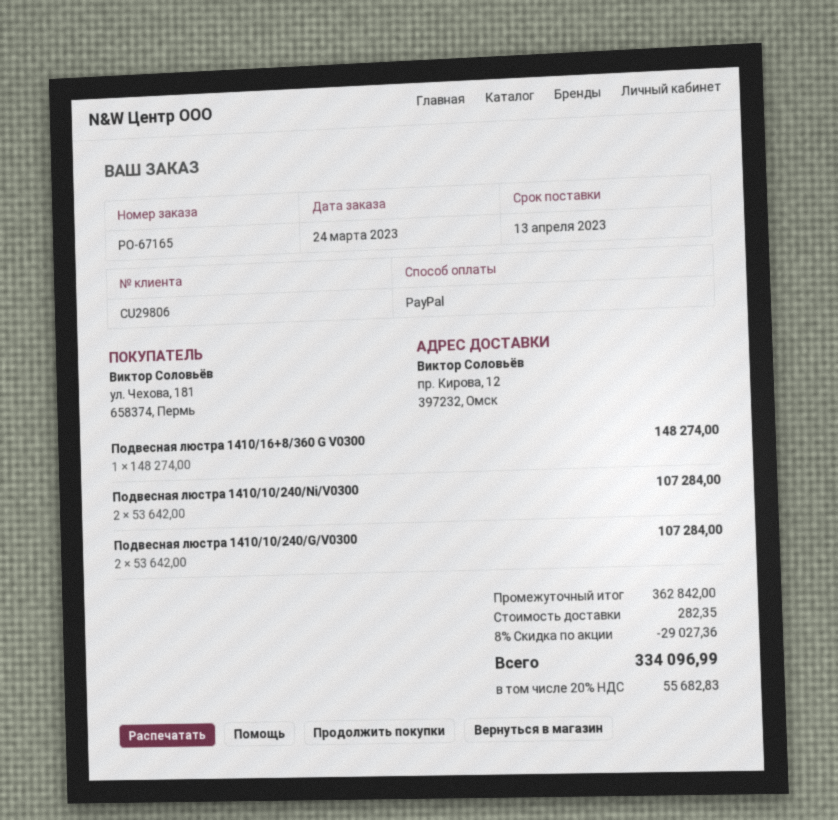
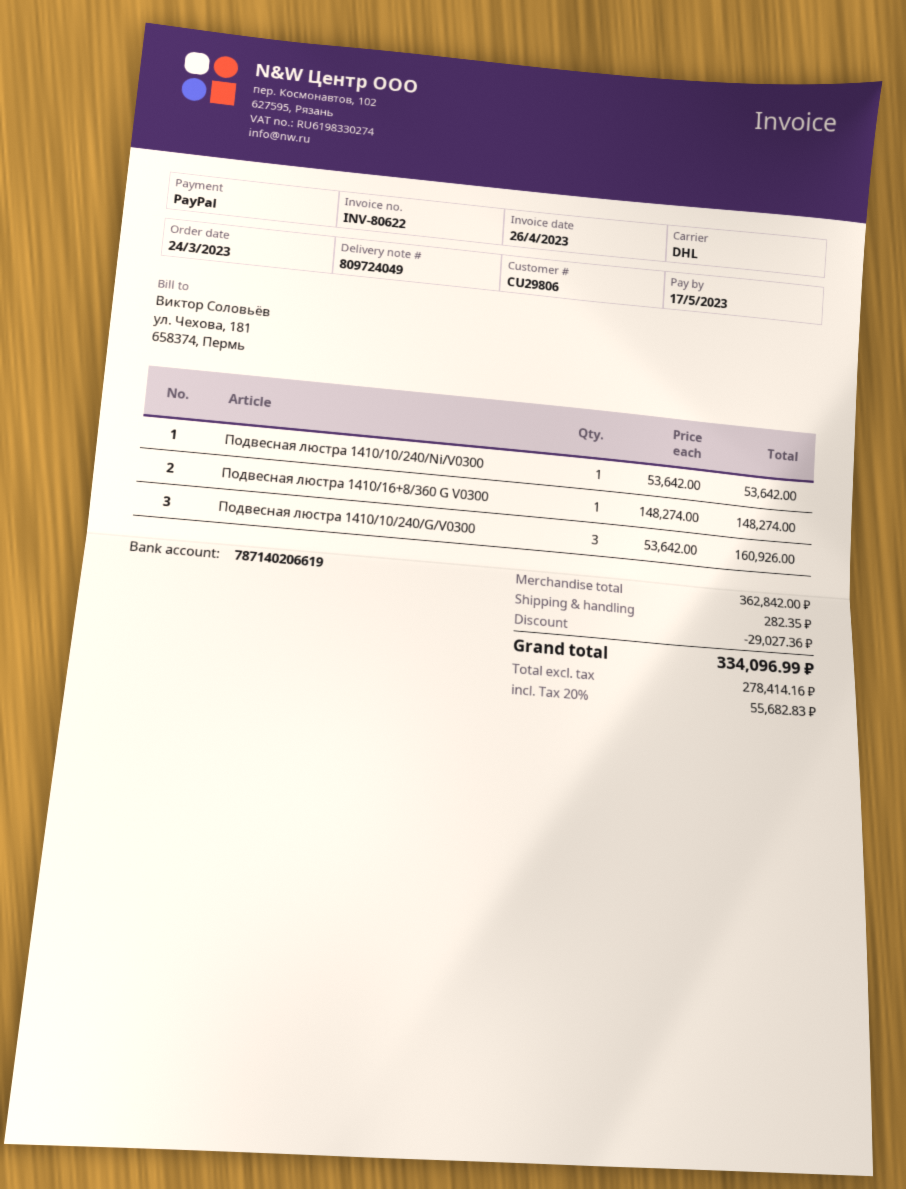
Подвесная люстра 1410/10/240/Ni/V0300: 2 x 53642.00 = 107284.00 -> 1 x 53642.00 = 53642.00
Подвесная люстра 1410/10/240/G/V0300: 2 x 53642.00 = 107284.00 -> 3 x 53642.00 = 160926.00

